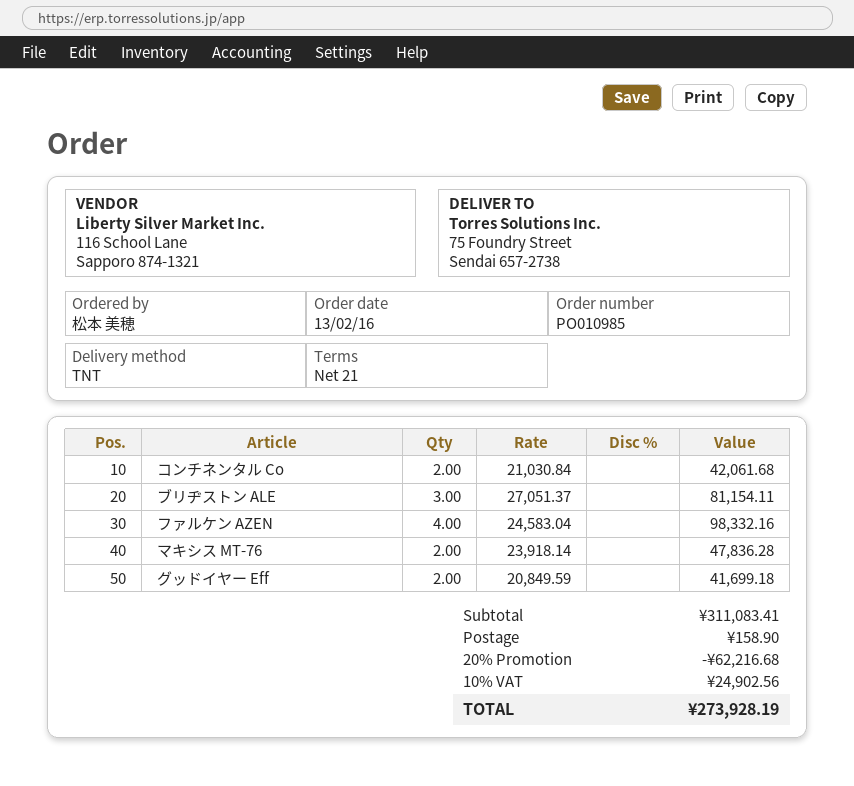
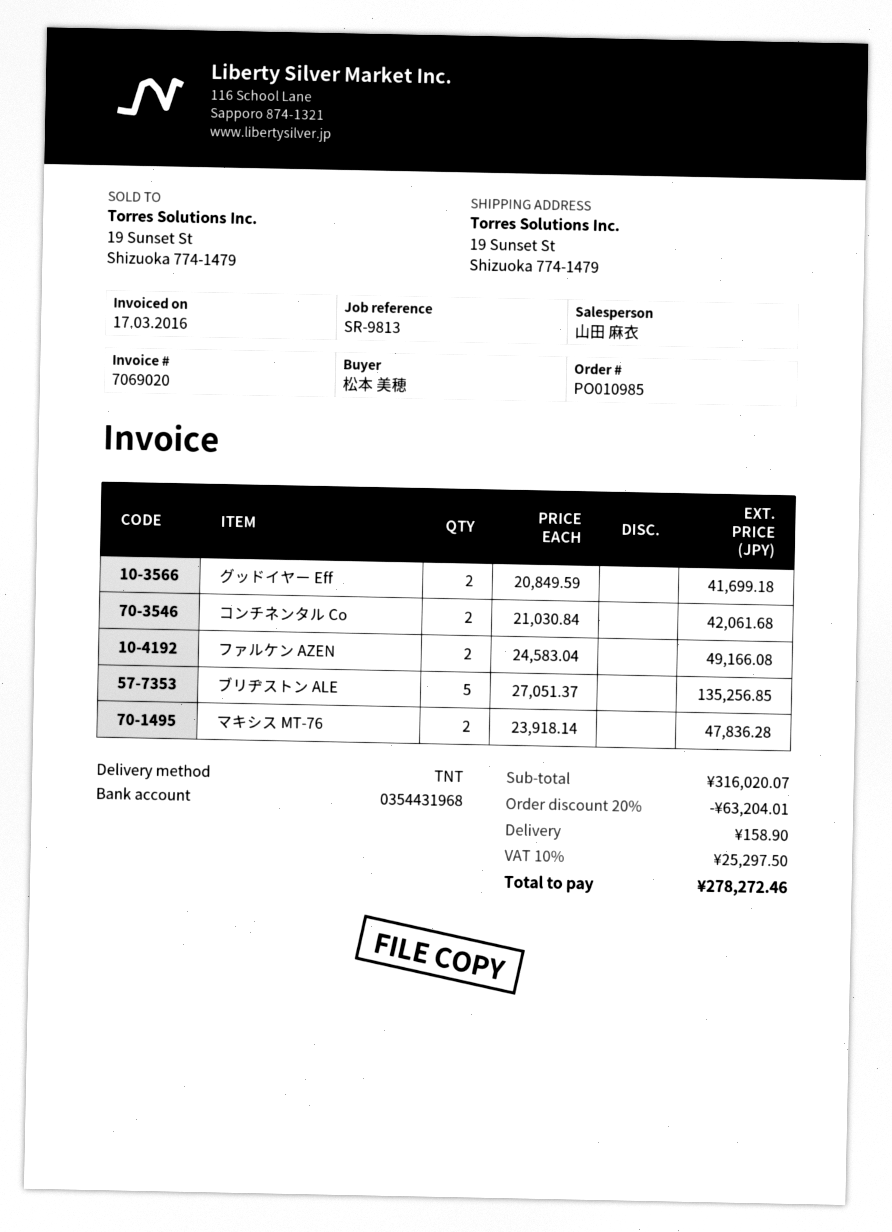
ship to: 75 Foundry Street, Sendai 657-2738 -> 19 Sunset St, Shizuoka 774-1479
ブリヂストン ALE: 3 x 27051.37 = 81154.11 -> 5 x 27051.37 = 135256.85
ファルケン AZEN: 4 x 24583.04 = 98332.16 -> 2 x 24583.04 = 49166.08
subtotal: 311083.41 -> 316020.07
discount: 20% = 62216.68 -> 20% = 63204.01
tax: 10% = 24902.56 -> 10% = 25297.50
total: 273928.19 -> 278272.46

